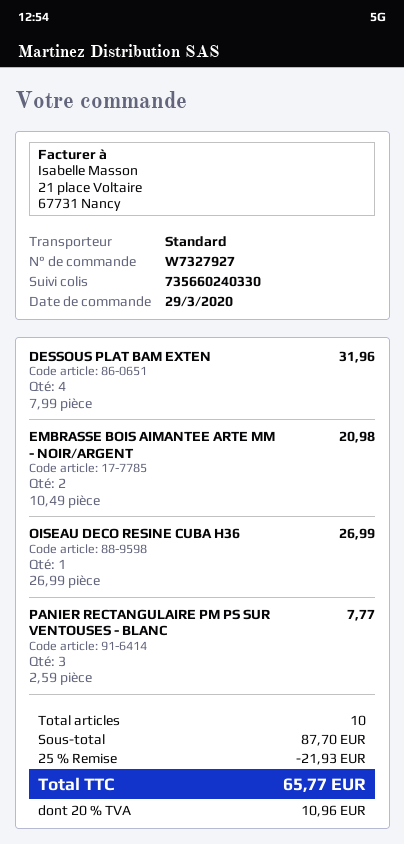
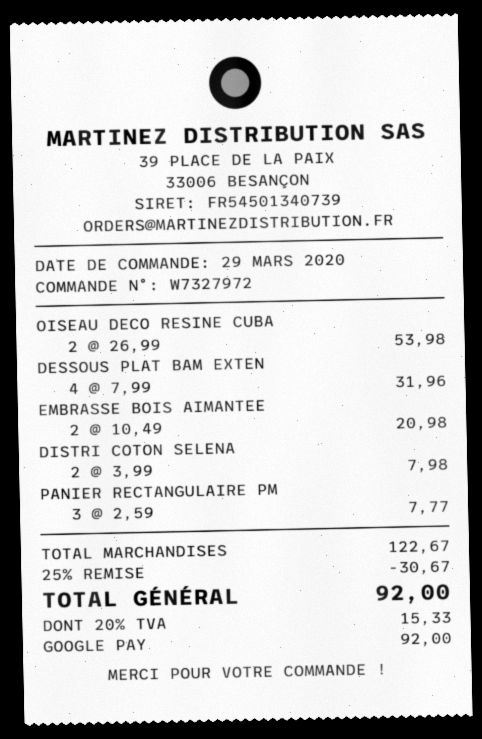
order number: W7327927 -> W7327972
OISEAU DECO RESINE CUBA H36: 1 x 26.99 = 26.99 -> 2 x 26.99 = 53.98
DISTRI COTON SELENA: none -> 2 x 3.99 = 7.98
subtotal: 87.70 -> 122.67
discount: 25% = 21.93 -> 25% = 30.67
tax: 20% = 10.96 -> 20% = 15.33
total: 65.77 -> 92.00

